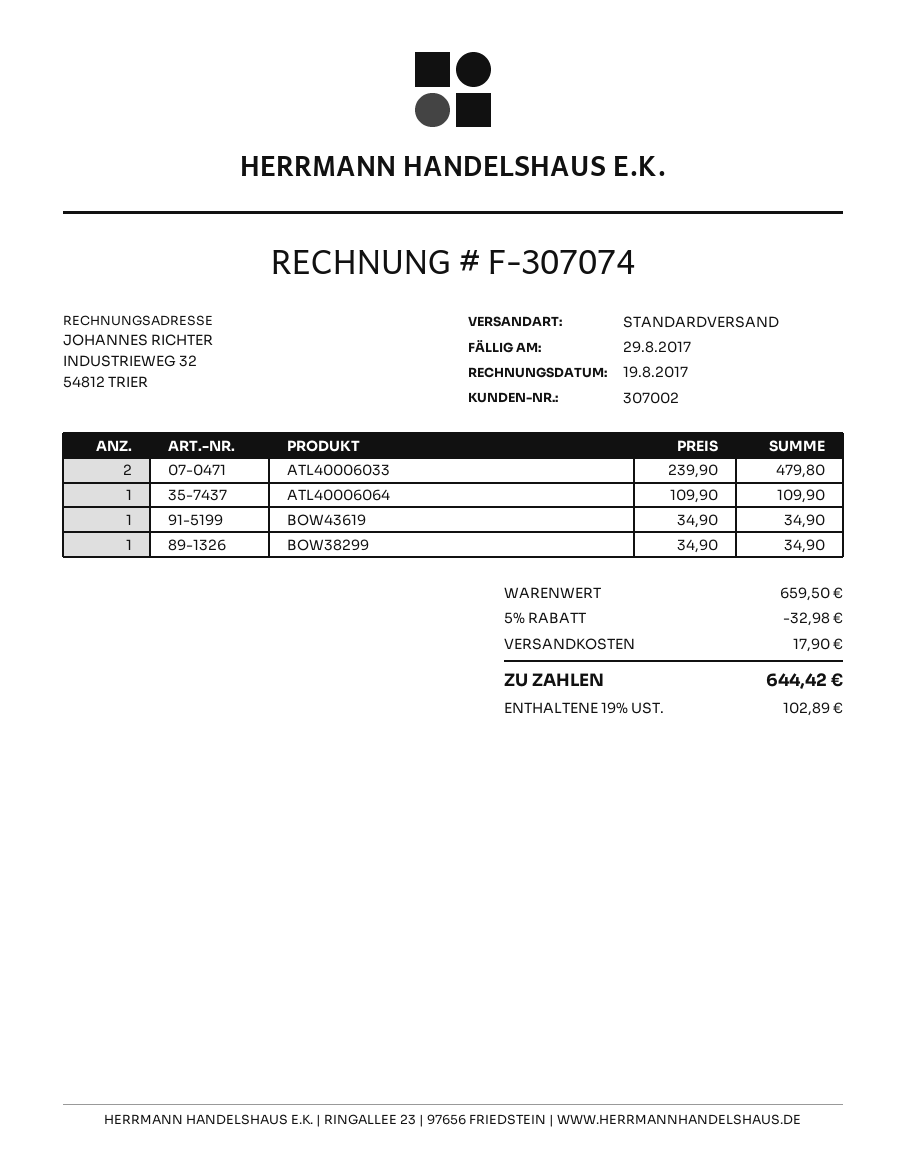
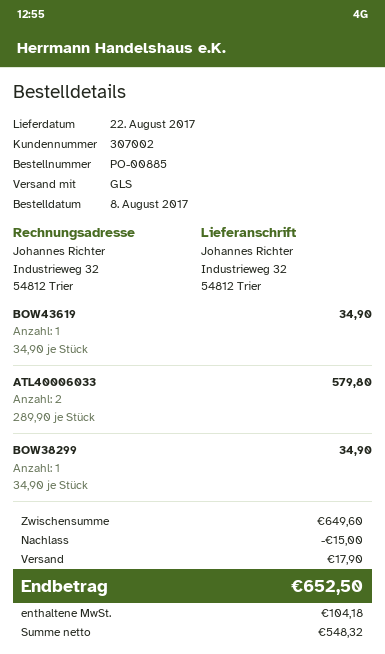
shipping method: standard -> GLS
ATL40006033: 2 x 239.90 = 479.80 -> 2 x 289.90 = 579.80
ATL40006064: 1 x 109.90 = 109.90 -> none
subtotal: 659.50 -> 649.60
discount: 32.98 -> 15.00
tax: 102.89 -> 104.18
total: 644.42 -> 652.50

